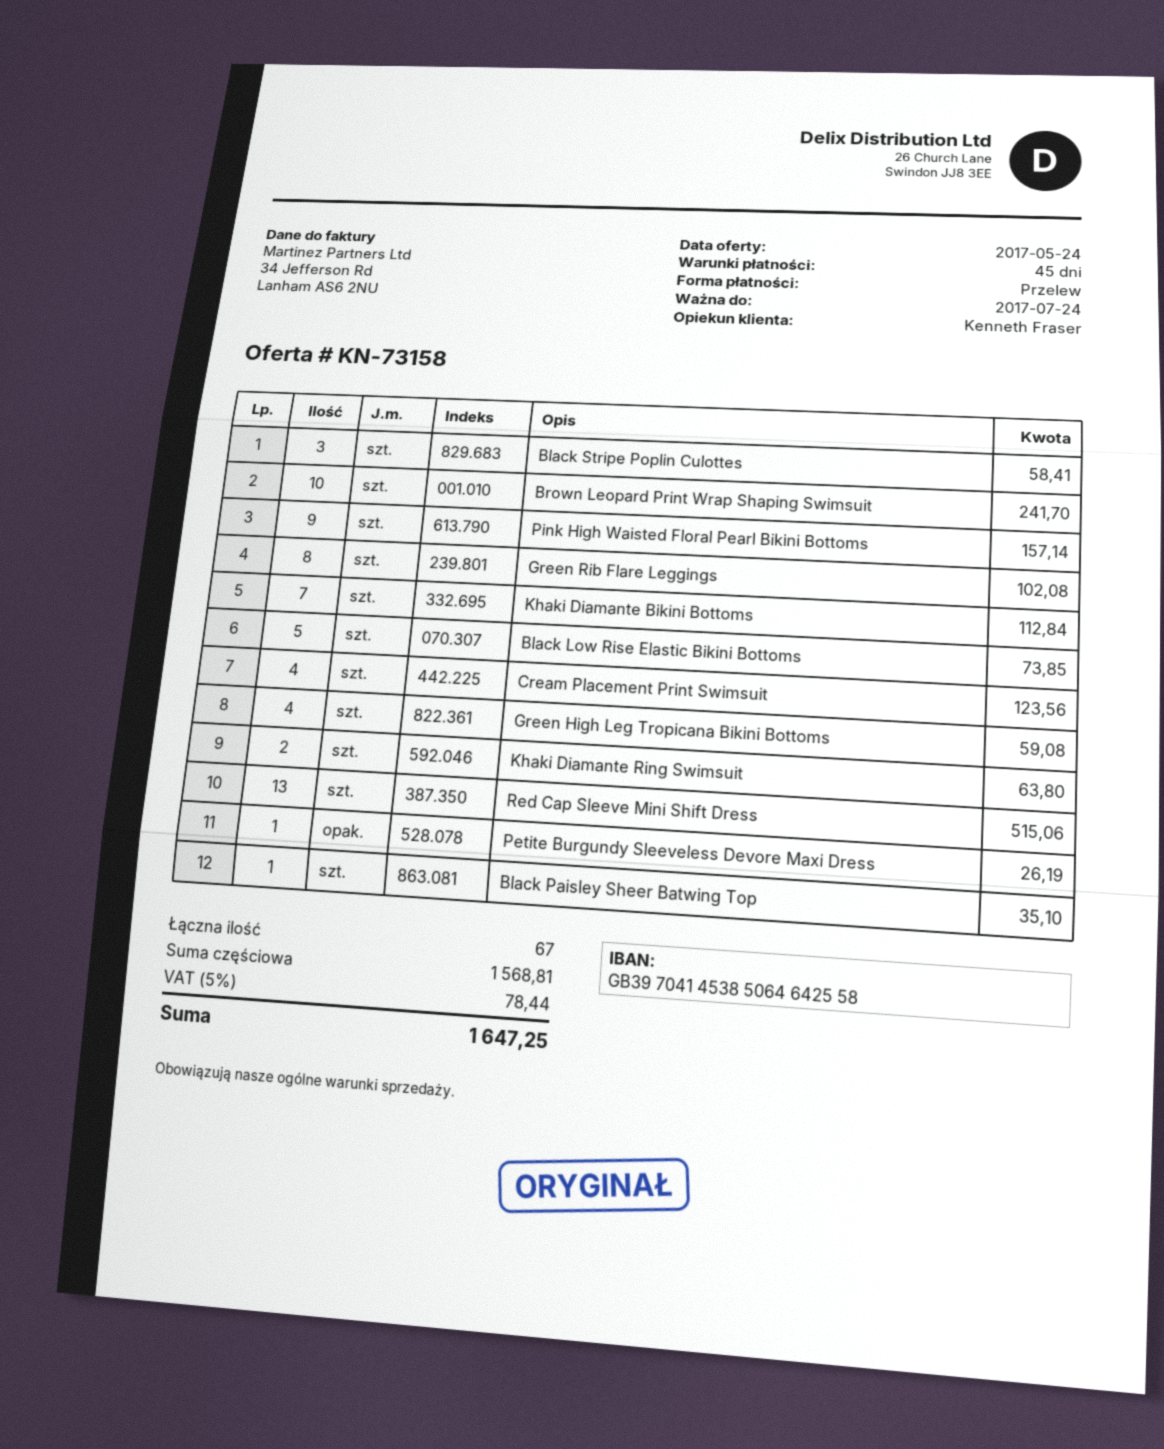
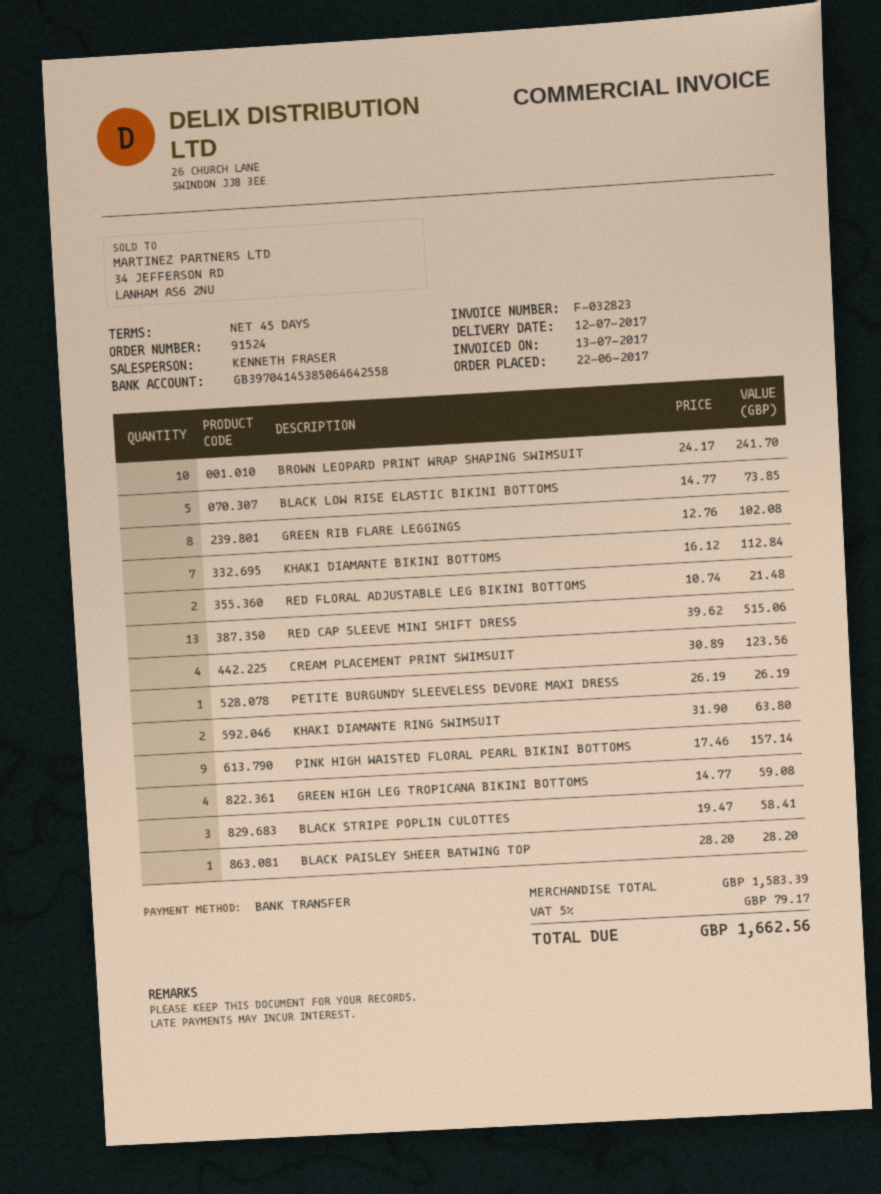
Black Paisley Sheer Batwing Top: 1 for 35.10 -> 1 for 28.20
RED FLORAL ADJUSTABLE LEG BIKINI BOTTOMS: none -> 2 for 21.48
subtotal: 1568.81 -> 1583.39
tax: 5% = 78.44 -> 5% = 79.17
total: 1647.25 -> 1662.56

